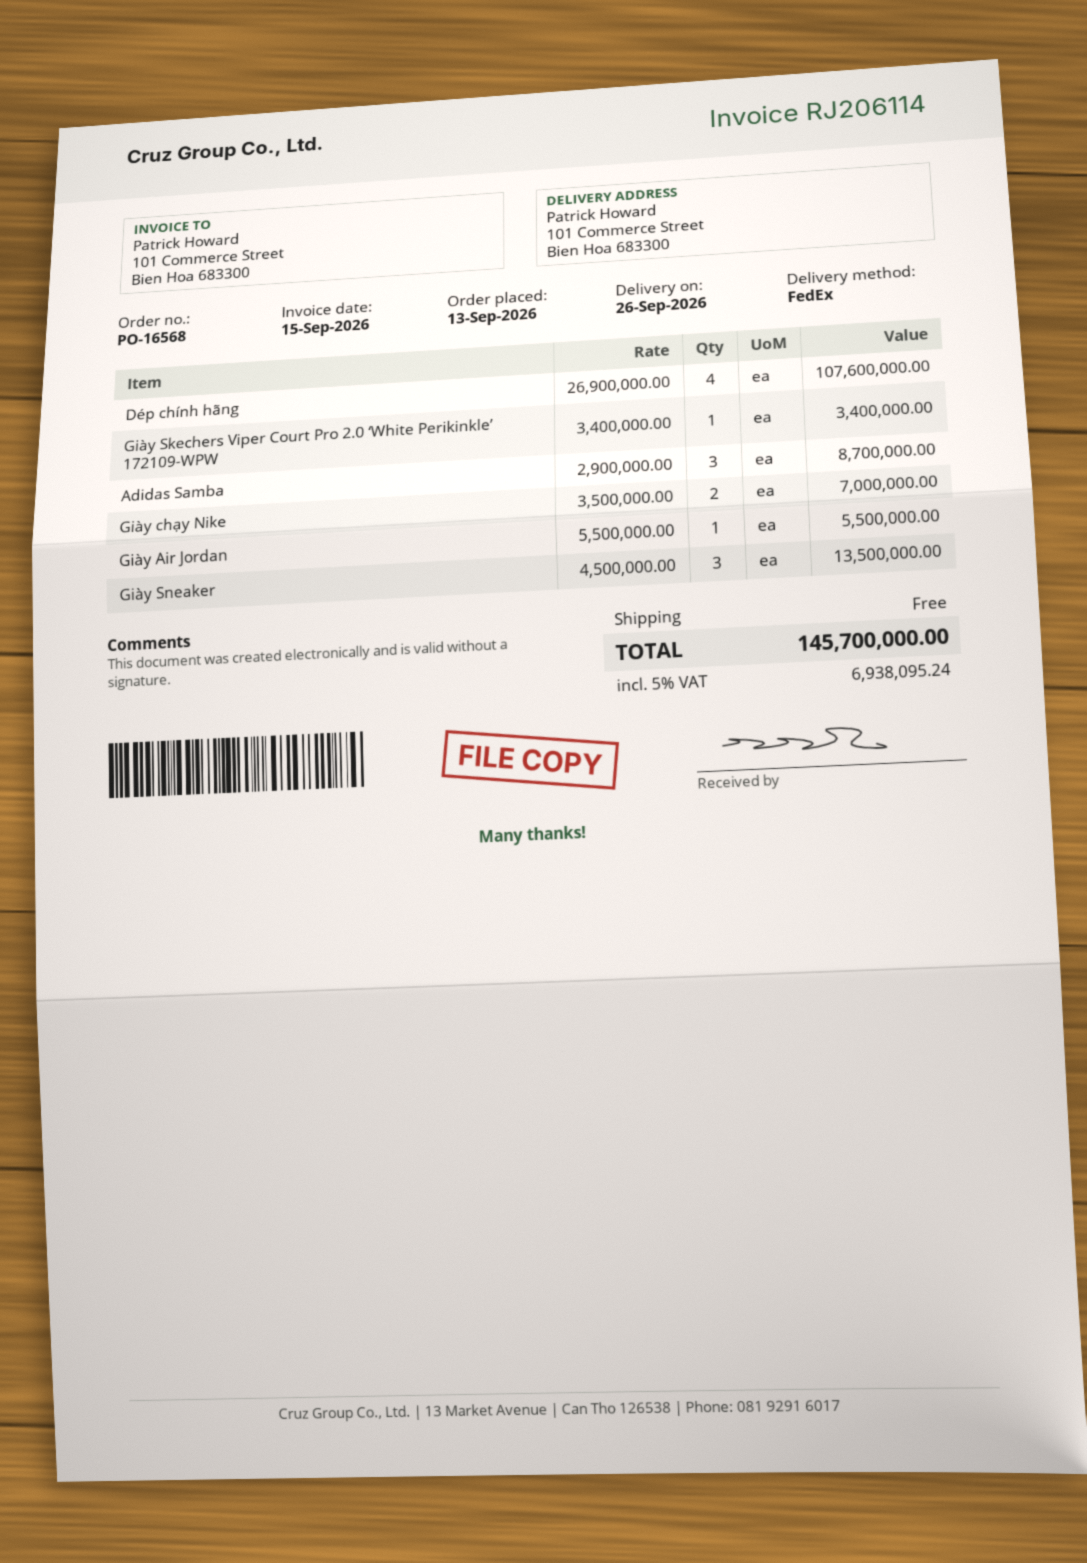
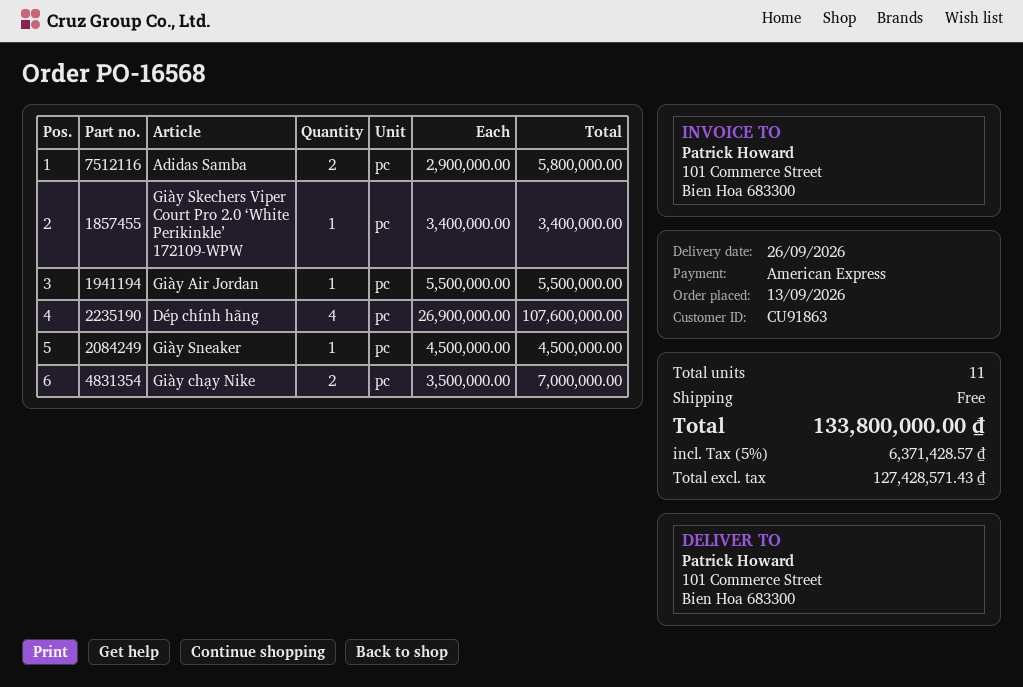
Adidas Samba: 3 x 2900000.00 = 8700000.00 -> 2 x 2900000.00 = 5800000.00
Giày Sneaker: 3 x 4500000.00 = 13500000.00 -> 1 x 4500000.00 = 4500000.00
tax: 5% = 6938095.24 -> 5% = 6371428.57
total: 145700000.00 -> 133800000.00

